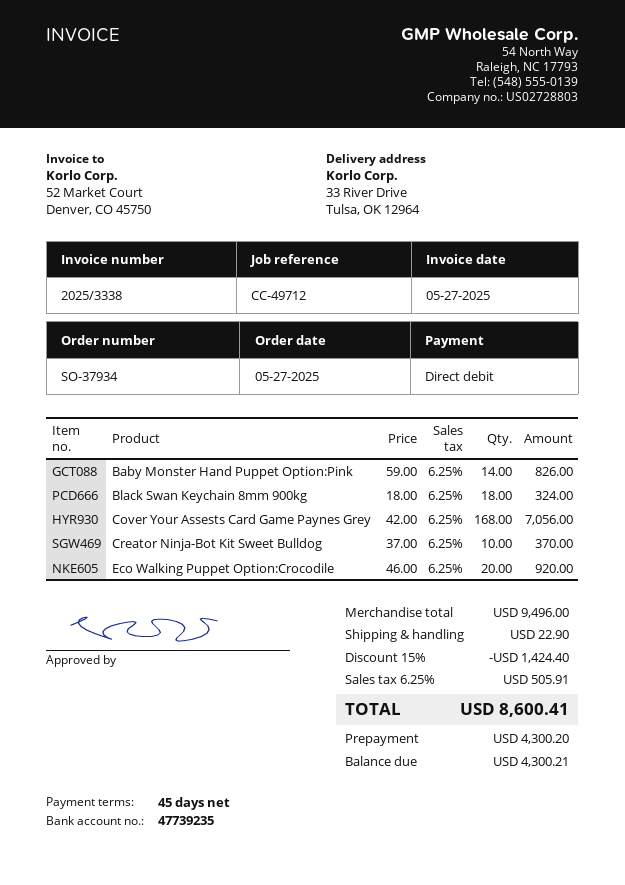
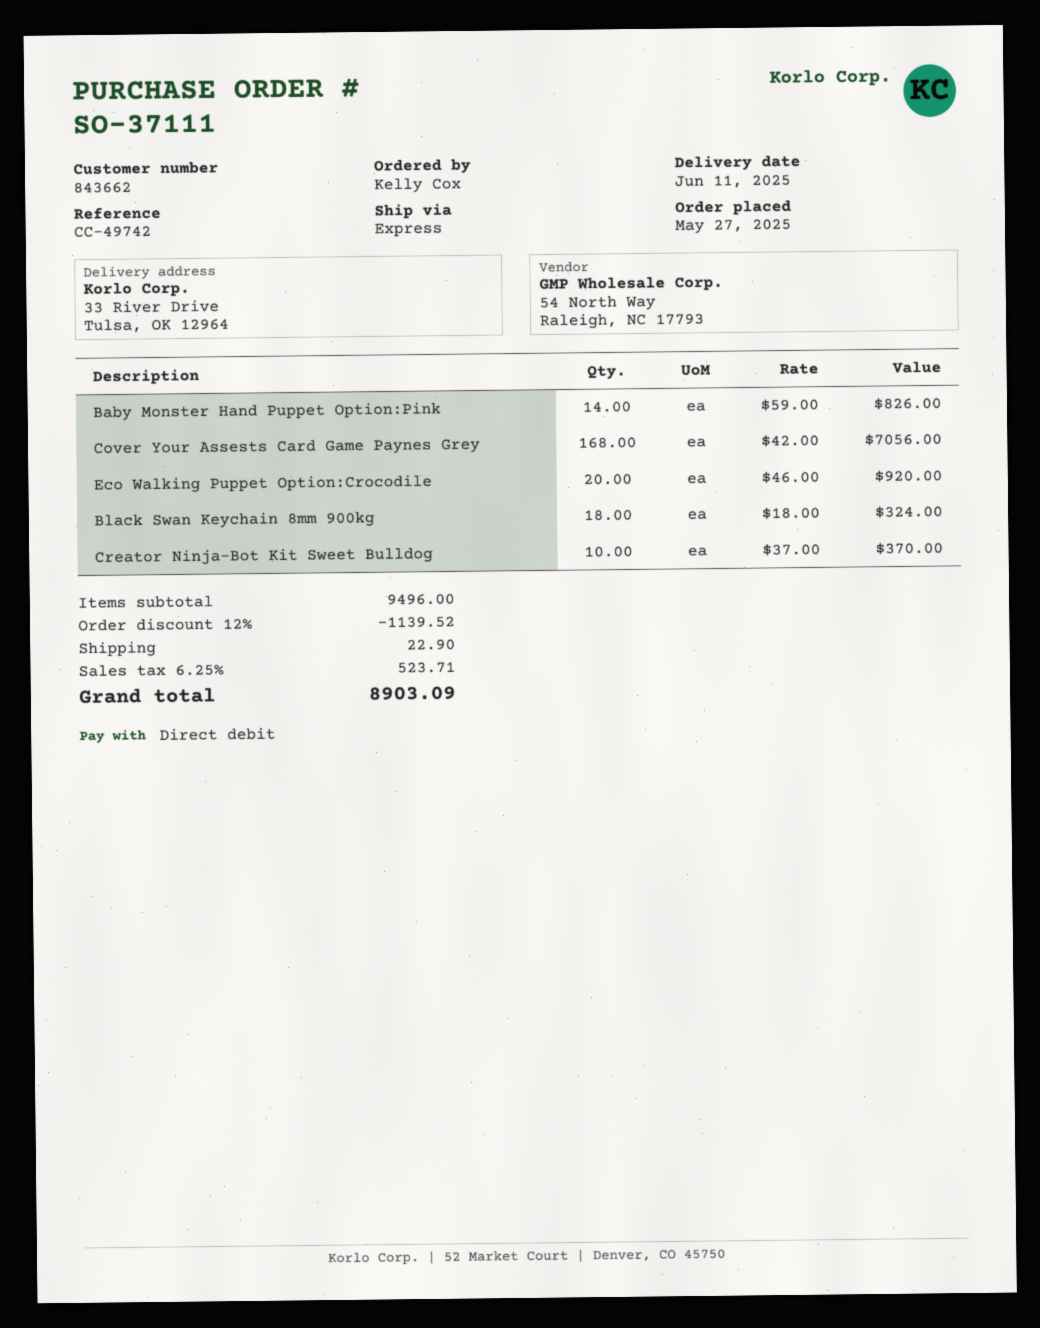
order number: SO-37934 -> SO-37111
reference: CC-49712 -> CC-49742
discount: 15% = 1424.40 -> 12% = 1139.52
tax: 6.25% = 505.91 -> 6.25% = 523.71
total: 8600.41 -> 8903.09

